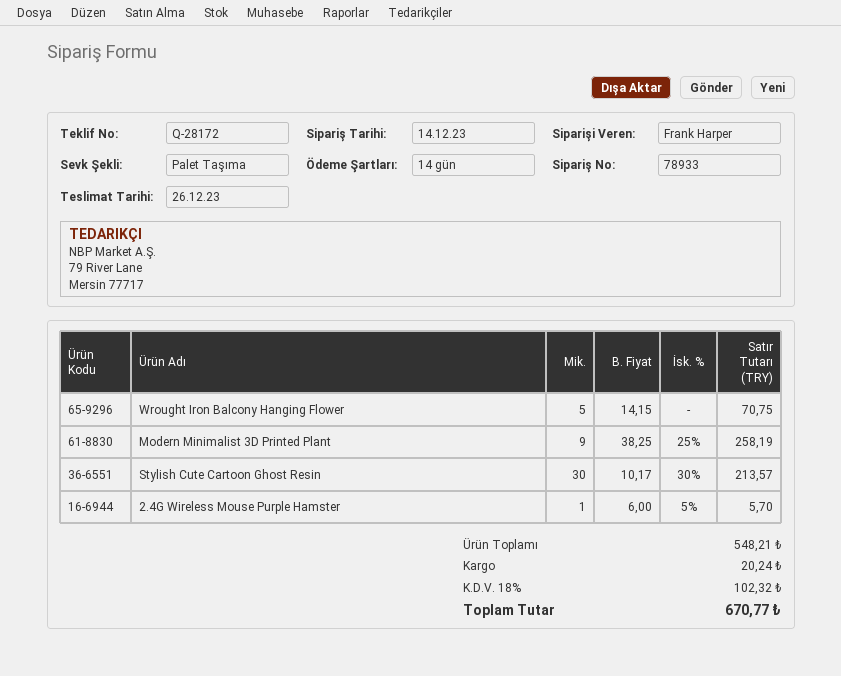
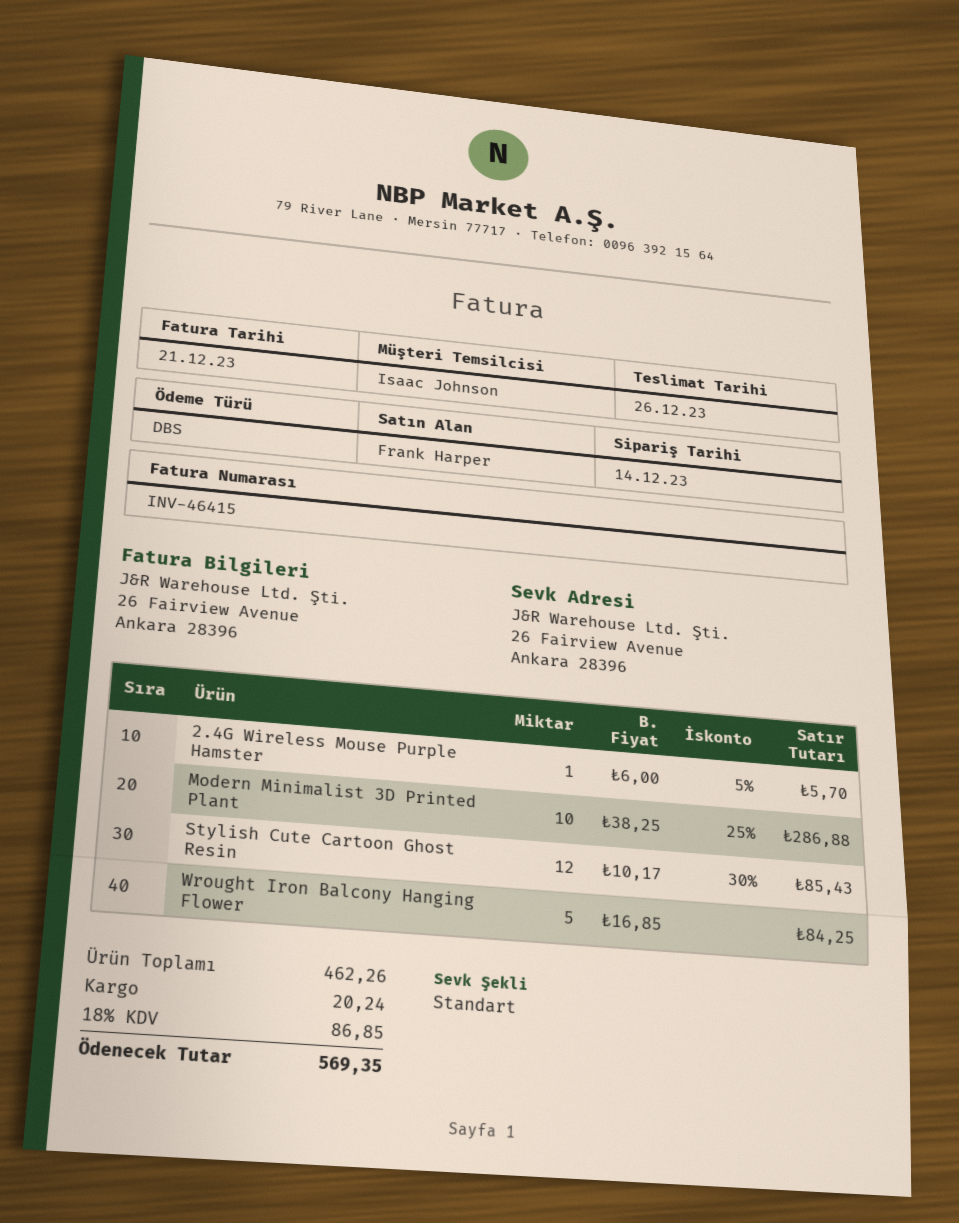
shipping method: pallet freight -> standard
Wrought Iron Balcony Hanging Flower: 5 x 14.15 = 70.75 -> 5 x 16.85 = 84.25
Modern Minimalist 3D Printed Plant: 9 x 38.25 - 25% = 258.19 -> 10 x 38.25 - 25% = 286.88
Stylish Cute Cartoon Ghost Resin: 30 x 10.17 - 30% = 213.57 -> 12 x 10.17 - 30% = 85.43
subtotal: 548.21 -> 462.26
tax: 18% = 102.32 -> 18% = 86.85
total: 670.77 -> 569.35

